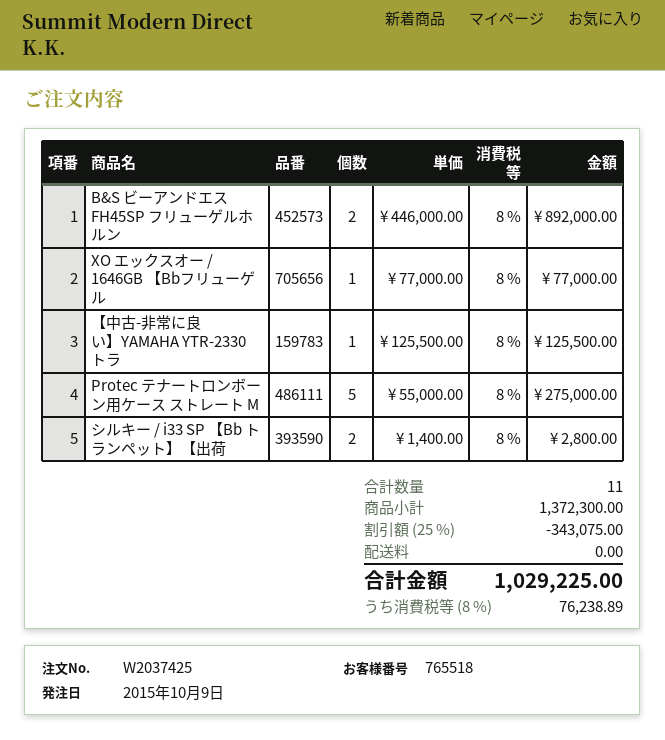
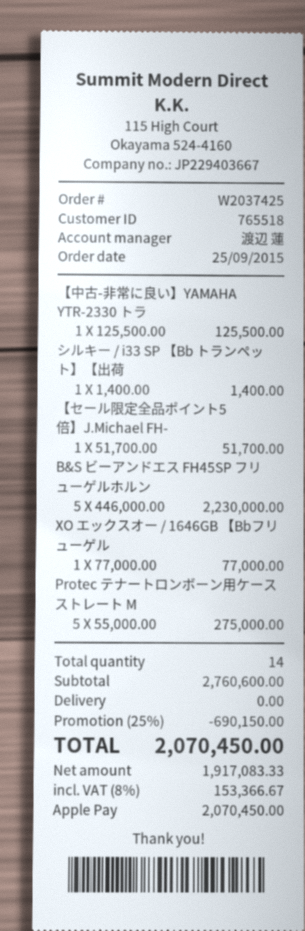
order date: 2015-10-09 -> 2015-09-25
B&S ビーアンドエス FH45SP フリューゲルホルン: 2 x 446000.00 = 892000.00 -> 5 x 446000.00 = 2230000.00
シルキー / i33 SP 【Bb トランペット】【出荷: 2 x 1400.00 = 2800.00 -> 1 x 1400.00 = 1400.00
【セール限定全品ポイント5倍】J.Michael FH-: none -> 1 x 51700.00 = 51700.00
total quantity: 11 -> 14
subtotal: 1372300.00 -> 2760600.00
discount: 25% = 343075.00 -> 25% = 690150.00
tax: 8% = 76238.89 -> 8% = 153366.67
total: 1029225.00 -> 2070450.00

